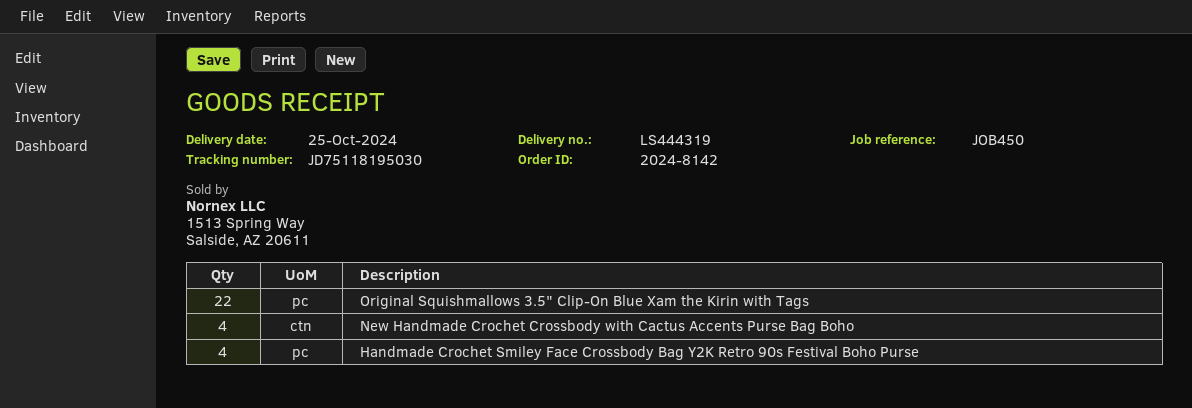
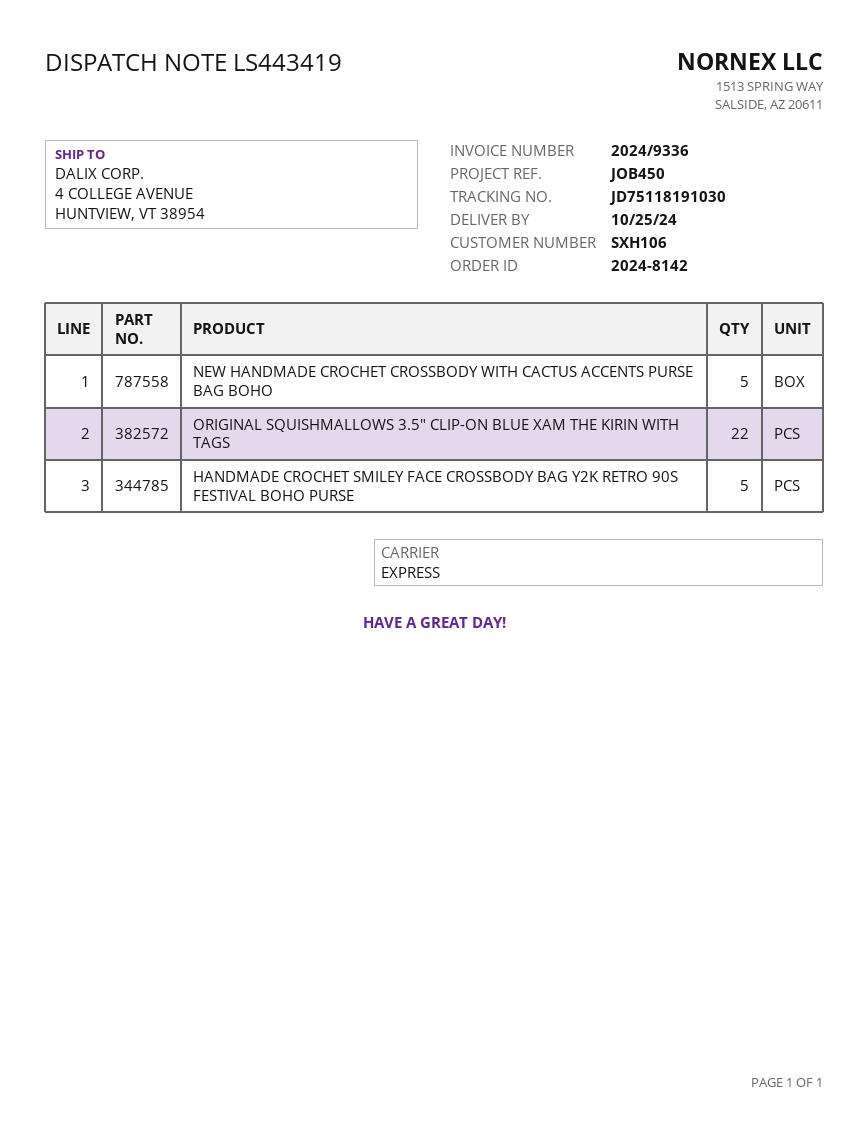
delivery note number: LS444319 -> LS443419
tracking number: JD75118195030 -> JD75118191030
New Handmade Crochet Crossbody with Cactus Accents Purse Bag Boho: 4 -> 5
Handmade Crochet Smiley Face Crossbody Bag Y2K Retro 90s Festival Boho Purse: 4 -> 5

